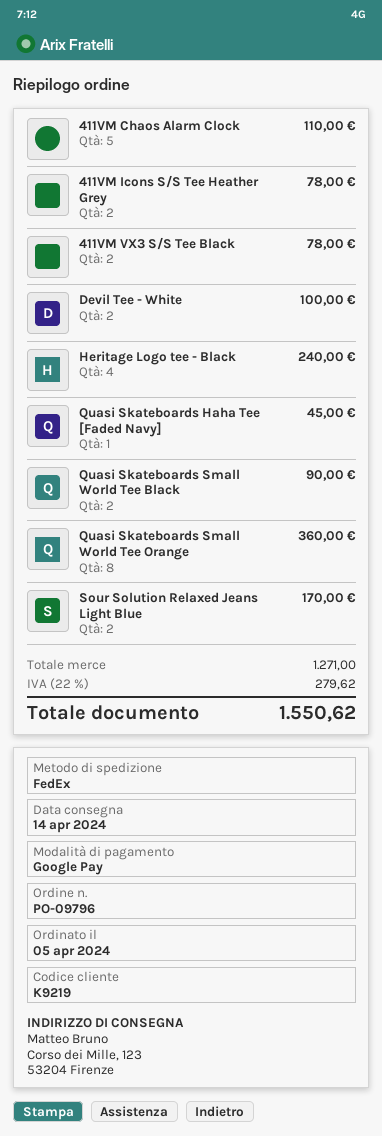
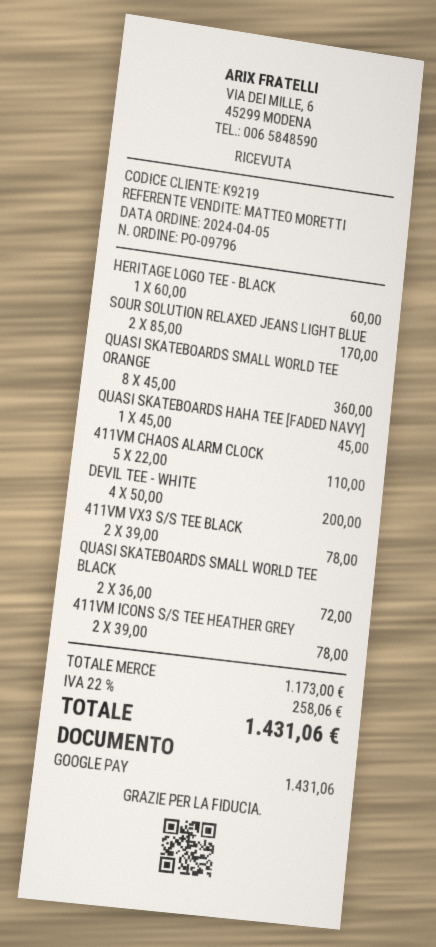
Devil Tee - White: 2 for 100.00 -> 4 for 200.00
Heritage Logo tee - Black: 4 for 240.00 -> 1 for 60.00
Quasi Skateboards Small World Tee Black: 2 for 90.00 -> 2 for 72.00
subtotal: 1271.00 -> 1173.00
tax: 22% = 279.62 -> 22% = 258.06
total: 1550.62 -> 1431.06

